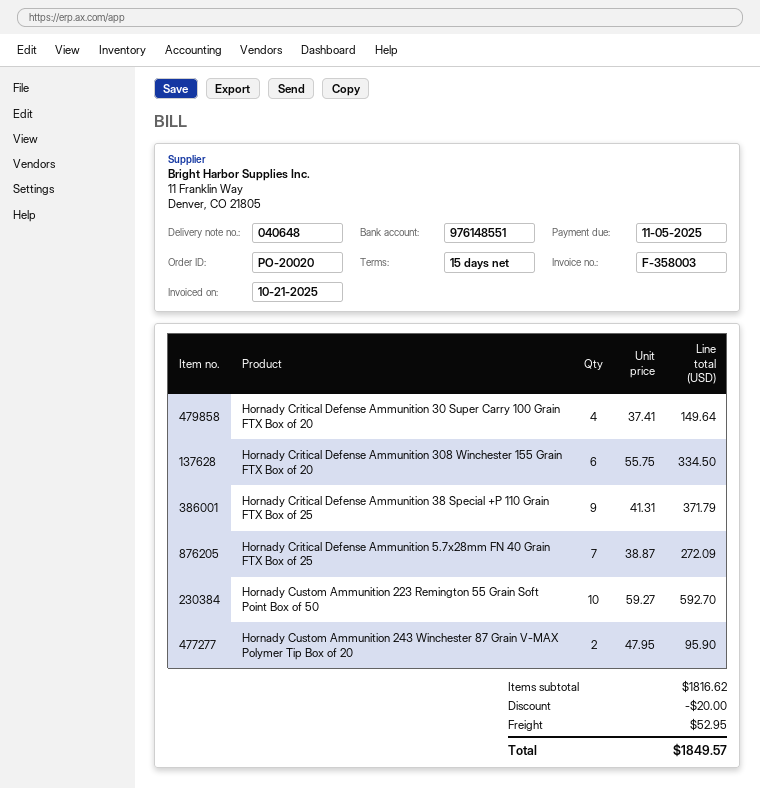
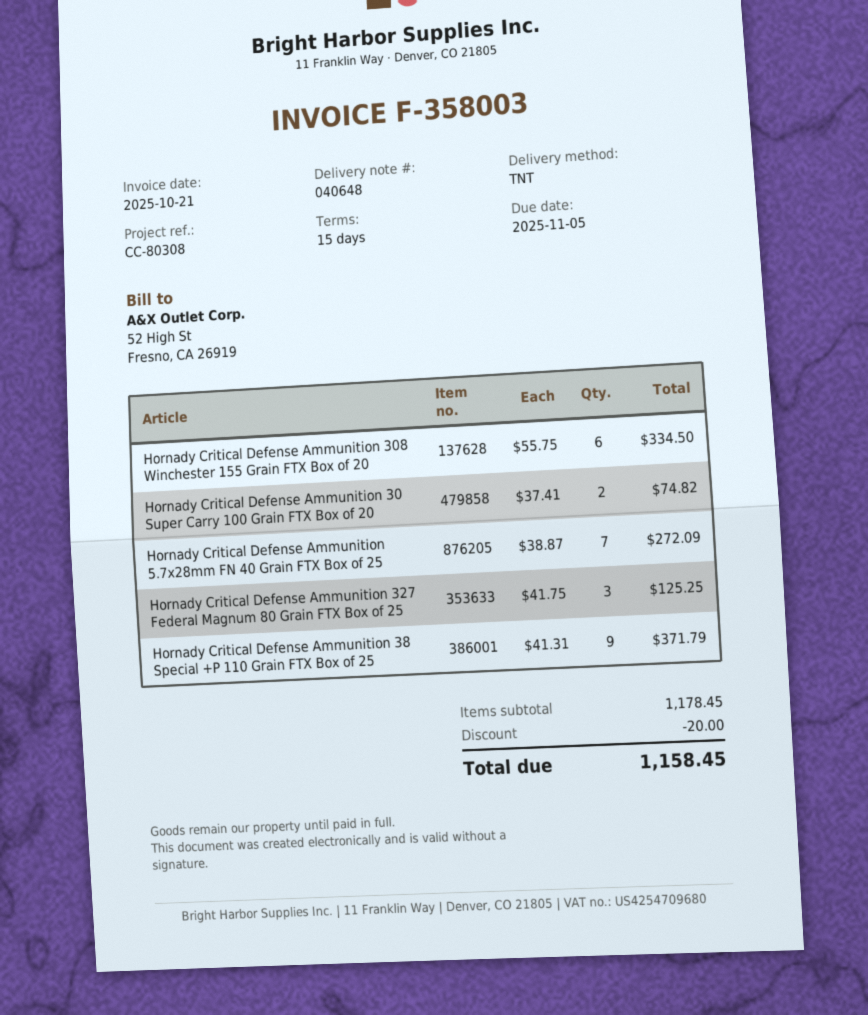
Hornady Critical Defense Ammunition 30 Super Carry 100 Grain FTX Box of 20: 4 x 37.41 = 149.64 -> 2 x 37.41 = 74.82
Hornady Custom Ammunition 223 Remington 55 Grain Soft Point Box of 50: 10 x 59.27 = 592.70 -> none
Hornady Custom Ammunition 243 Winchester 87 Grain V-MAX Polymer Tip Box of 20: 2 x 47.95 = 95.90 -> none
Hornady Critical Defense Ammunition 327 Federal Magnum 80 Grain FTX Box of 25: none -> 3 x 41.75 = 125.25
subtotal: 1816.62 -> 1178.45
shipping: 52.95 -> none
total: 1849.57 -> 1158.45

